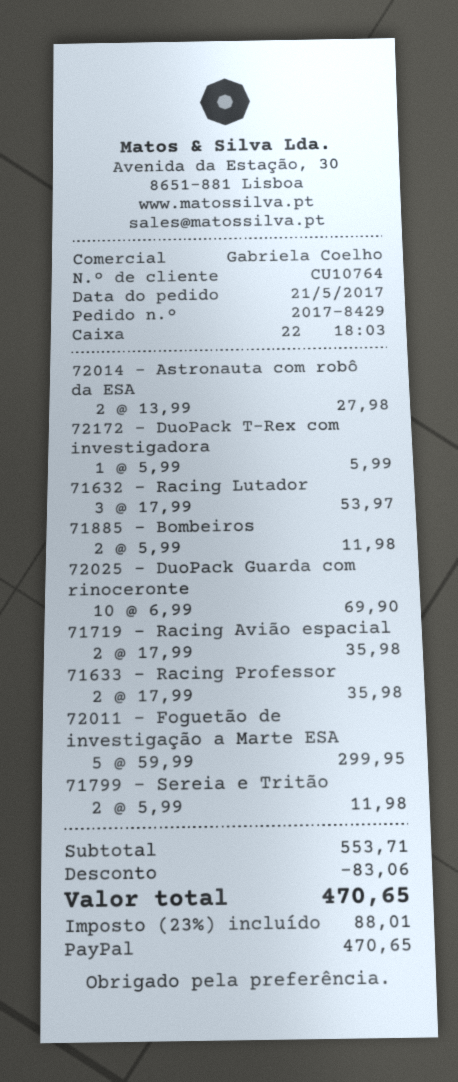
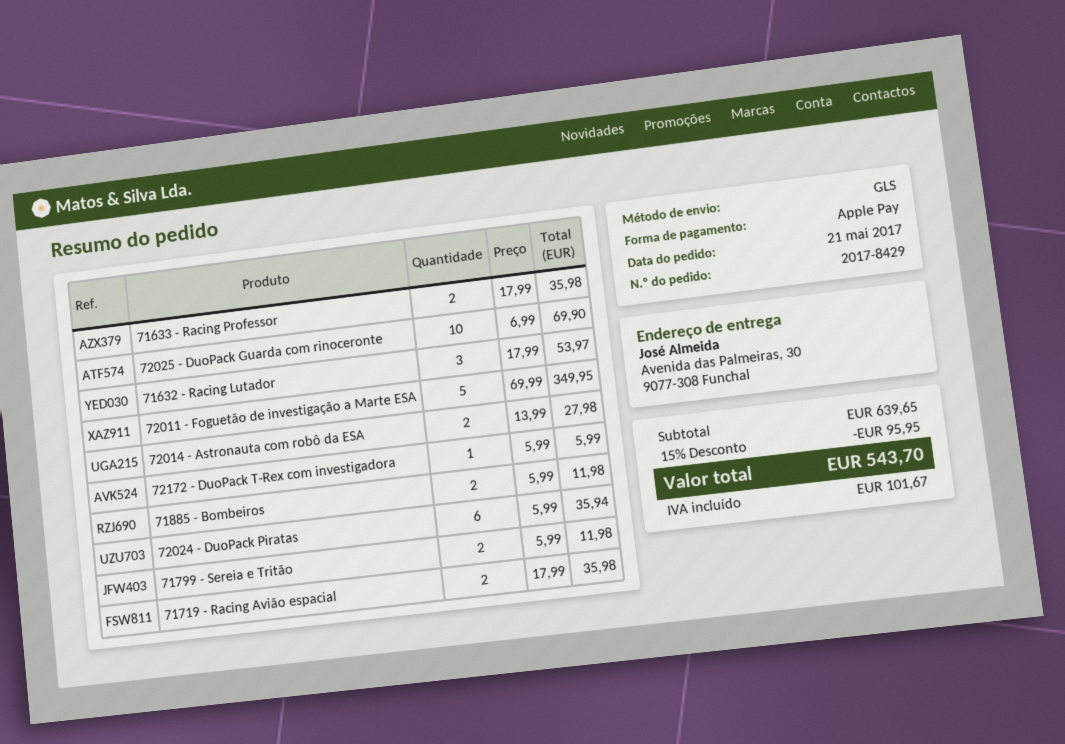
payment method: PayPal -> Apple Pay
72011 - Foguetão de investigação a Marte ESA: 5 x 59.99 = 299.95 -> 5 x 69.99 = 349.95
72024 - DuoPack Piratas: none -> 6 x 5.99 = 35.94
subtotal: 553.71 -> 639.65
discount: 83.06 -> 95.95
tax: 88.01 -> 101.67
total: 470.65 -> 543.70

